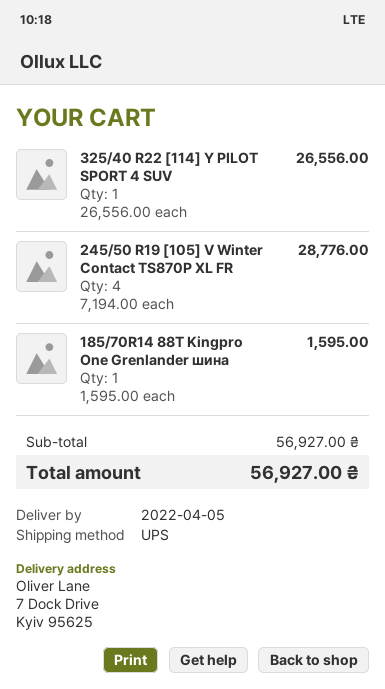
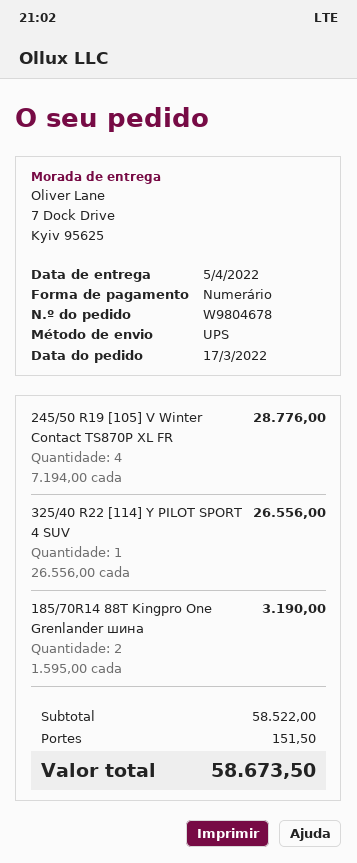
185/70R14 88T Kingpro One Grenlander шина: 1 x 1595.00 = 1595.00 -> 2 x 1595.00 = 3190.00
subtotal: 56927.00 -> 58522.00
shipping: none -> 151.50
total: 56927.00 -> 58673.50

